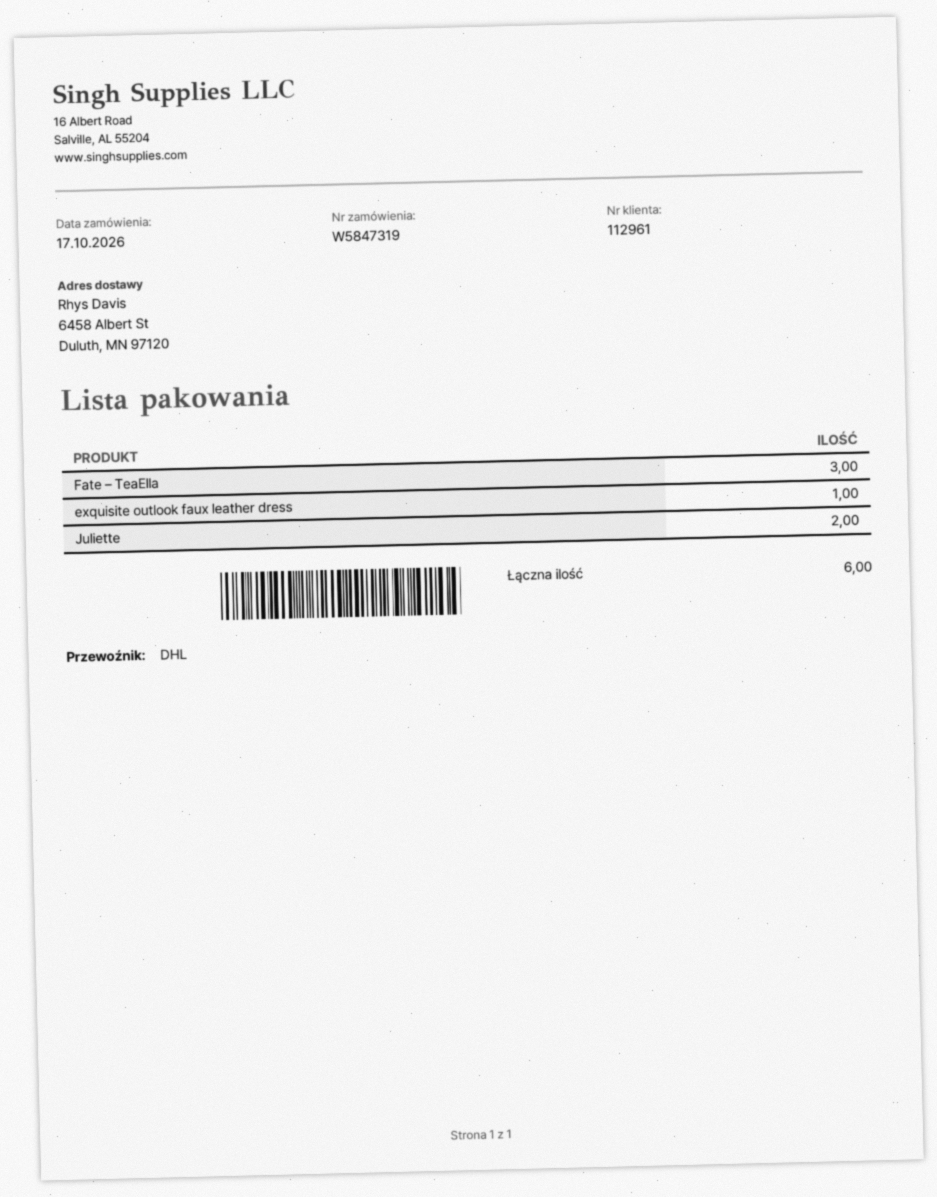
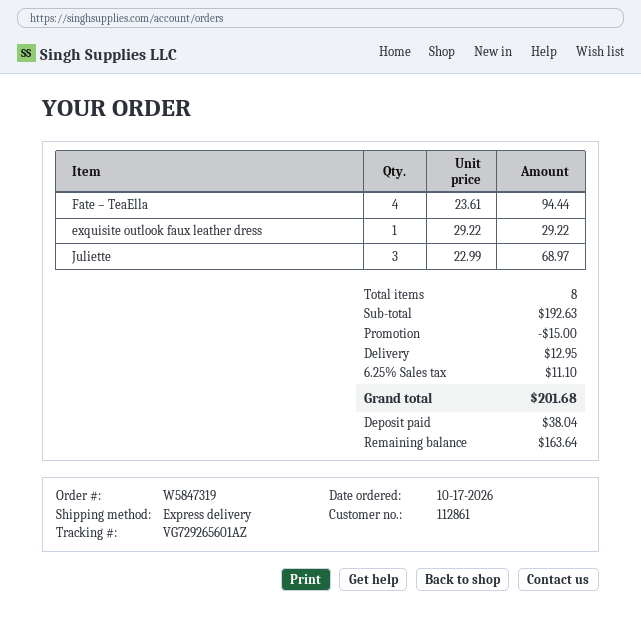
customer number: 112961 -> 112861
shipping method: DHL -> express
Fate – TeaElla: 3 -> 4
Juliette: 2 -> 3
total quantity: 6 -> 8

